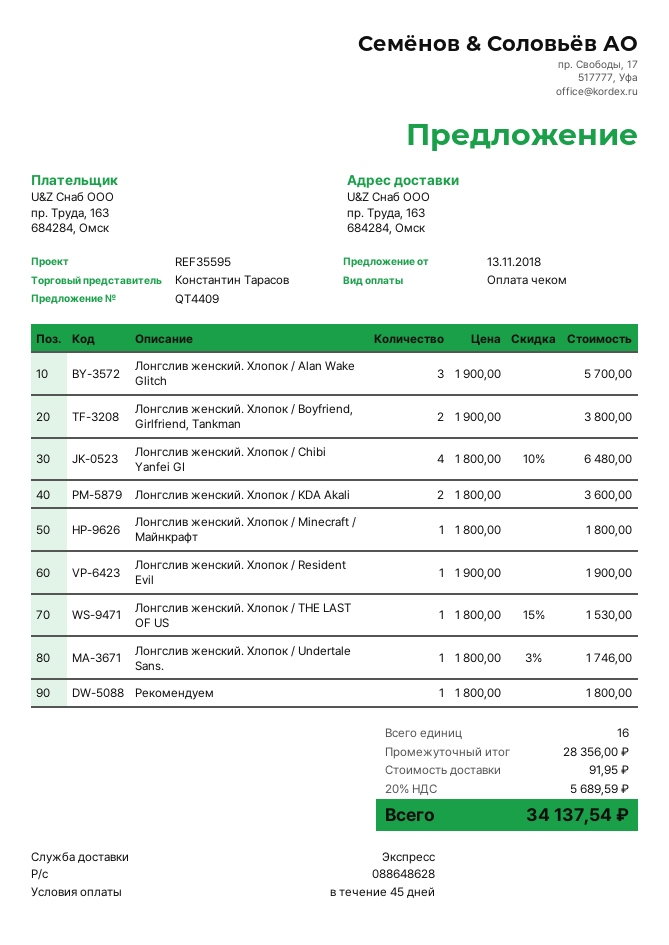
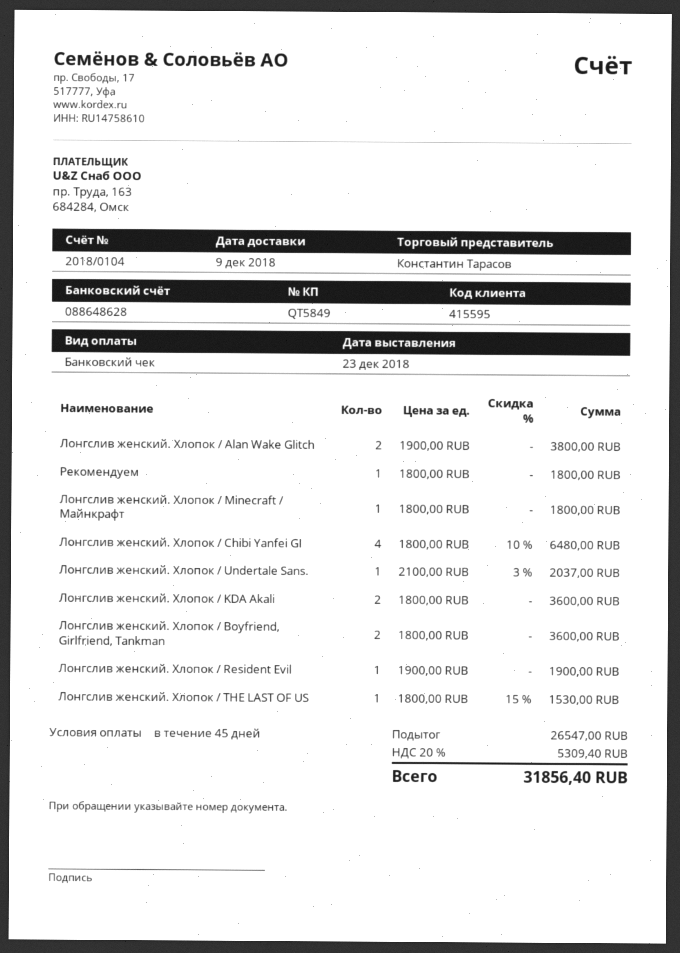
quote number: QT4409 -> QT5849
Лонгслив женский. Хлопок / Alan Wake Glitch: 3 x 1900.00 = 5700.00 -> 2 x 1900.00 = 3800.00
Лонгслив женский. Хлопок / Boyfriend, Girlfriend, Tankman: 2 x 1900.00 = 3800.00 -> 2 x 1800.00 = 3600.00
Лонгслив женский. Хлопок / Undertale Sans.: 1 x 1800.00 - 3% = 1746.00 -> 1 x 2100.00 - 3% = 2037.00
subtotal: 28356.00 -> 26547.00
shipping: 91.95 -> none
tax: 20% = 5689.59 -> 20% = 5309.40
total: 34137.54 -> 31856.40

